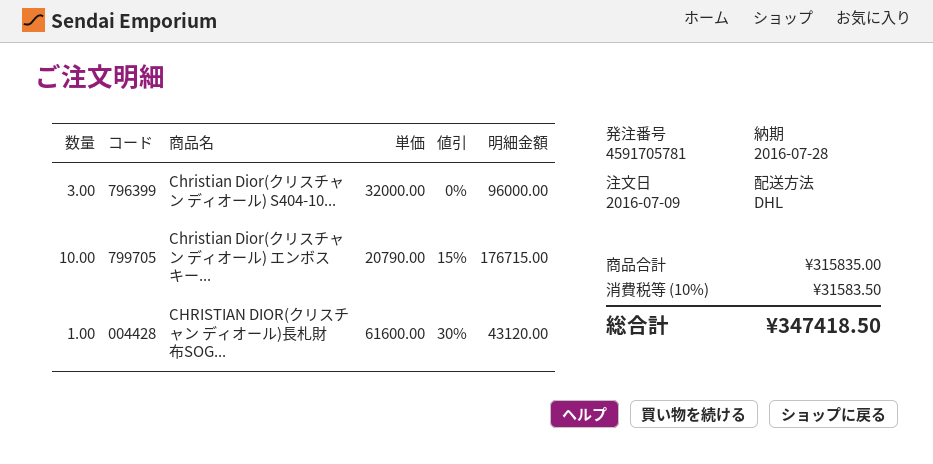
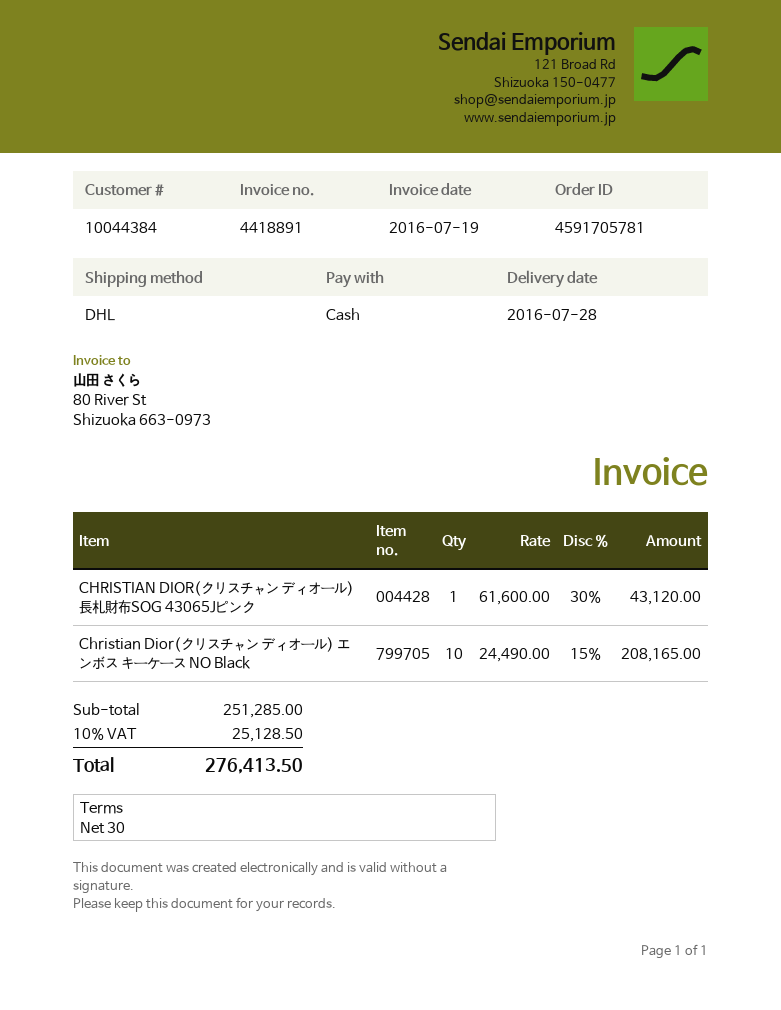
Christian Dior(クリスチャン ディオール) S404-10...: 3 x 32000.00 = 96000.00 -> none
Christian Dior(クリスチャン ディオール) エンボス キー...: 10 x 20790.00 - 15% = 176715.00 -> 10 x 24490.00 - 15% = 208165.00
subtotal: 315835.00 -> 251285.00
tax: 10% = 31583.50 -> 10% = 25128.50
total: 347418.50 -> 276413.50

